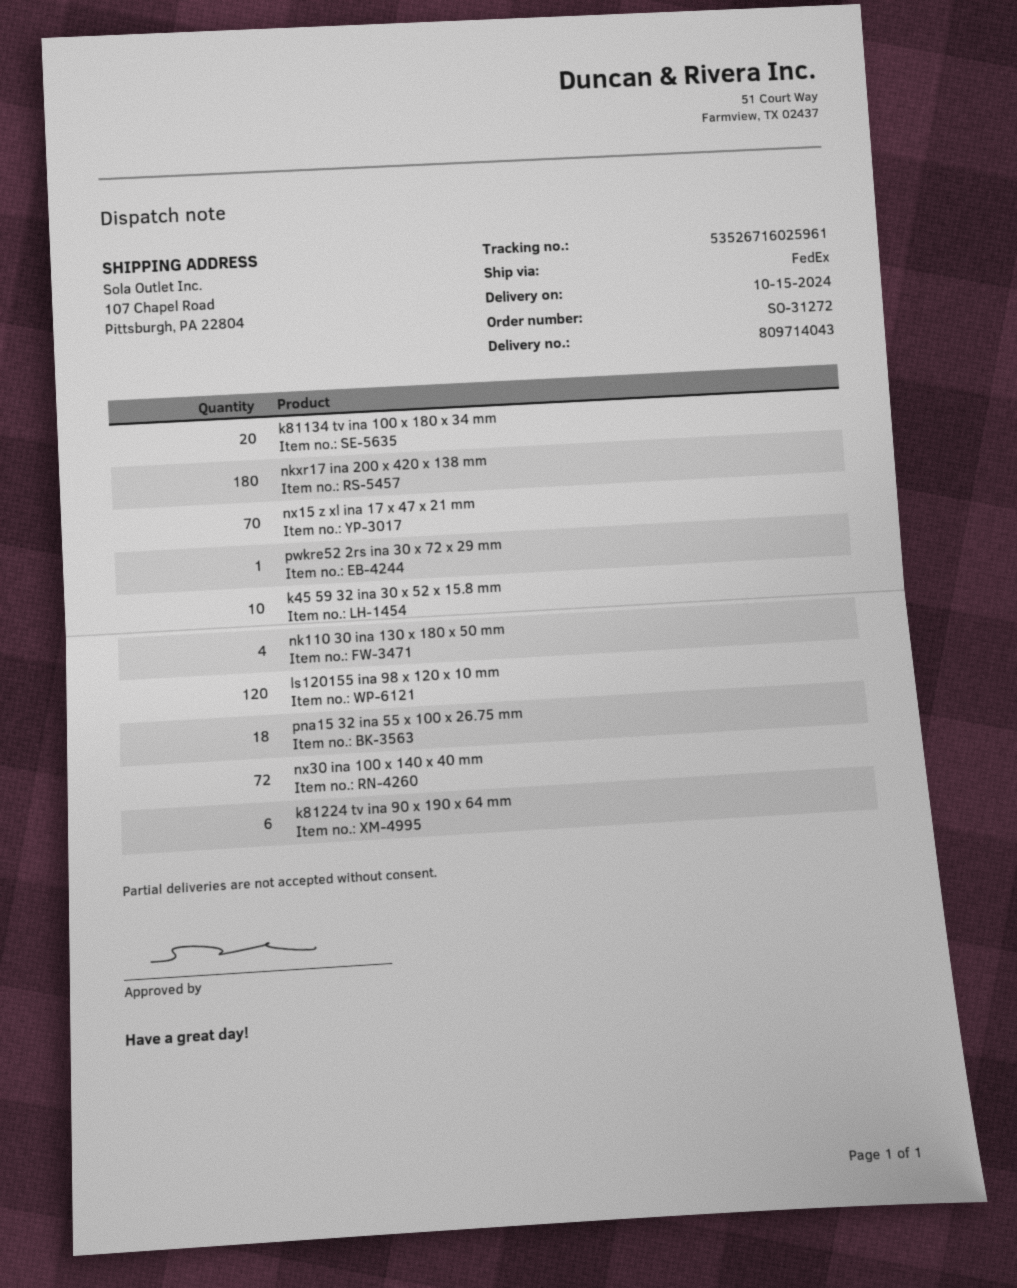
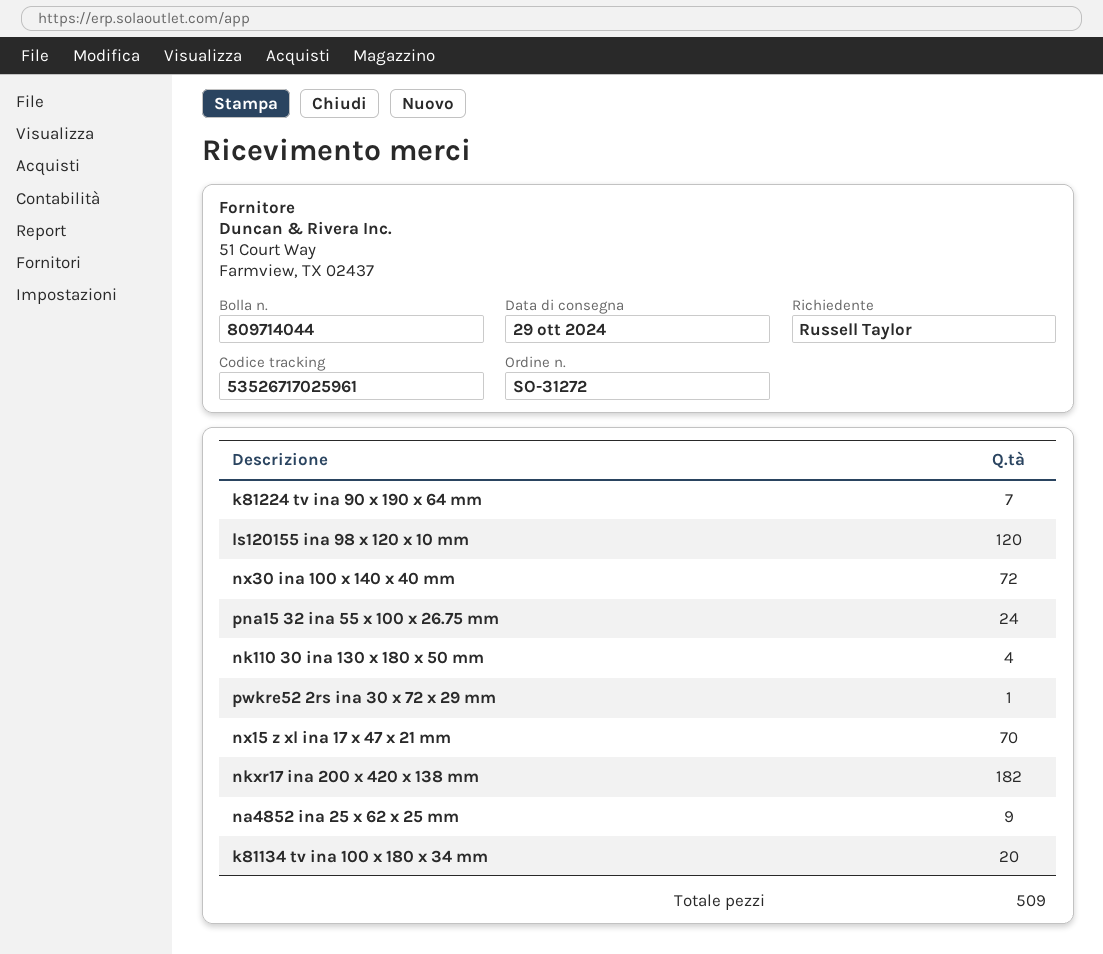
delivery note number: 809714043 -> 809714044
delivery date: 2024-10-15 -> 2024-10-29
tracking number: 53526716025961 -> 53526717025961
nkxr17 ina 200 x 420 x 138 mm: 180 -> 182
k45 59 32 ina 30 x 52 x 15.8 mm: 10 -> none
pna15 32 ina 55 x 100 x 26.75 mm: 18 -> 24
k81224 tv ina 90 x 190 x 64 mm: 6 -> 7
na4852 ina 25 x 62 x 25 mm: none -> 9

